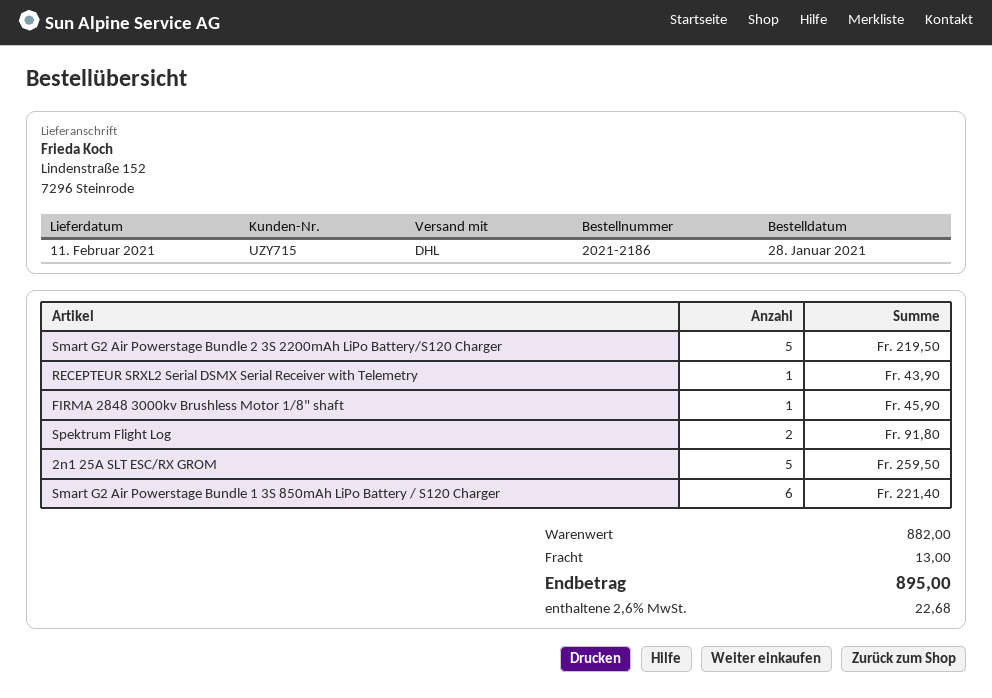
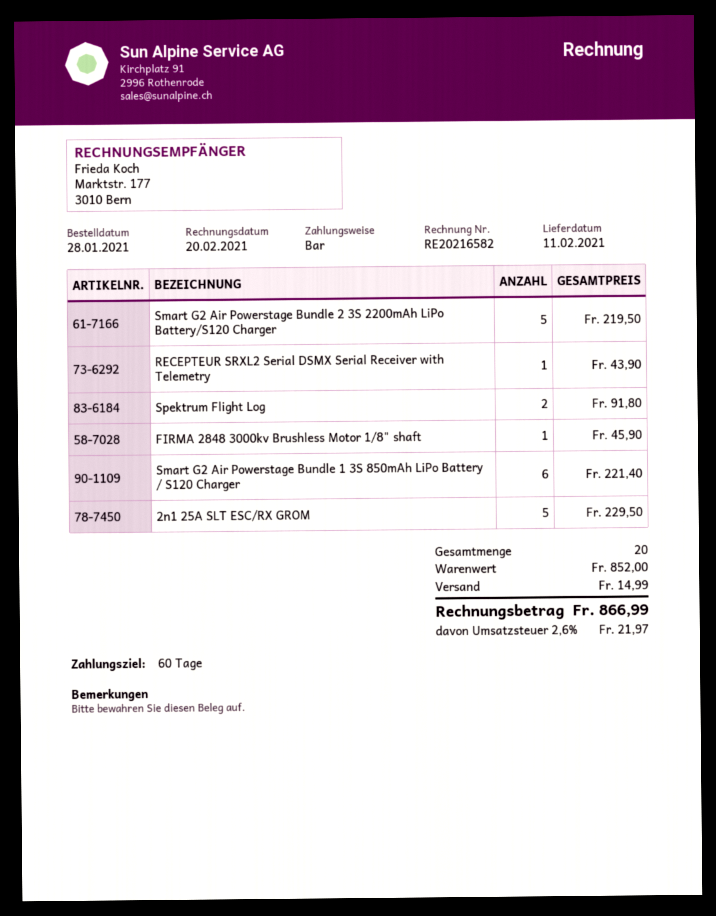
2n1 25A SLT ESC/RX GROM: 5 for 259.50 -> 5 for 229.50
subtotal: 882.00 -> 852.00
shipping: 13.00 -> 14.99
tax: 2.6% = 22.68 -> 2.6% = 21.97
total: 895.00 -> 866.99

